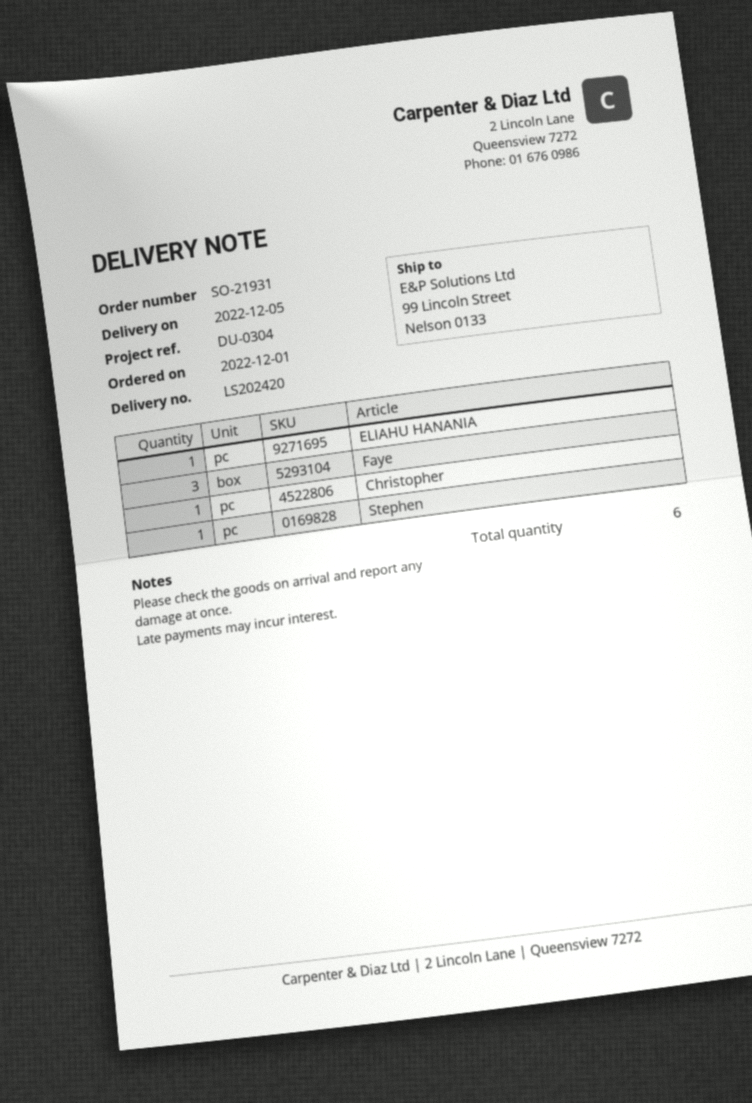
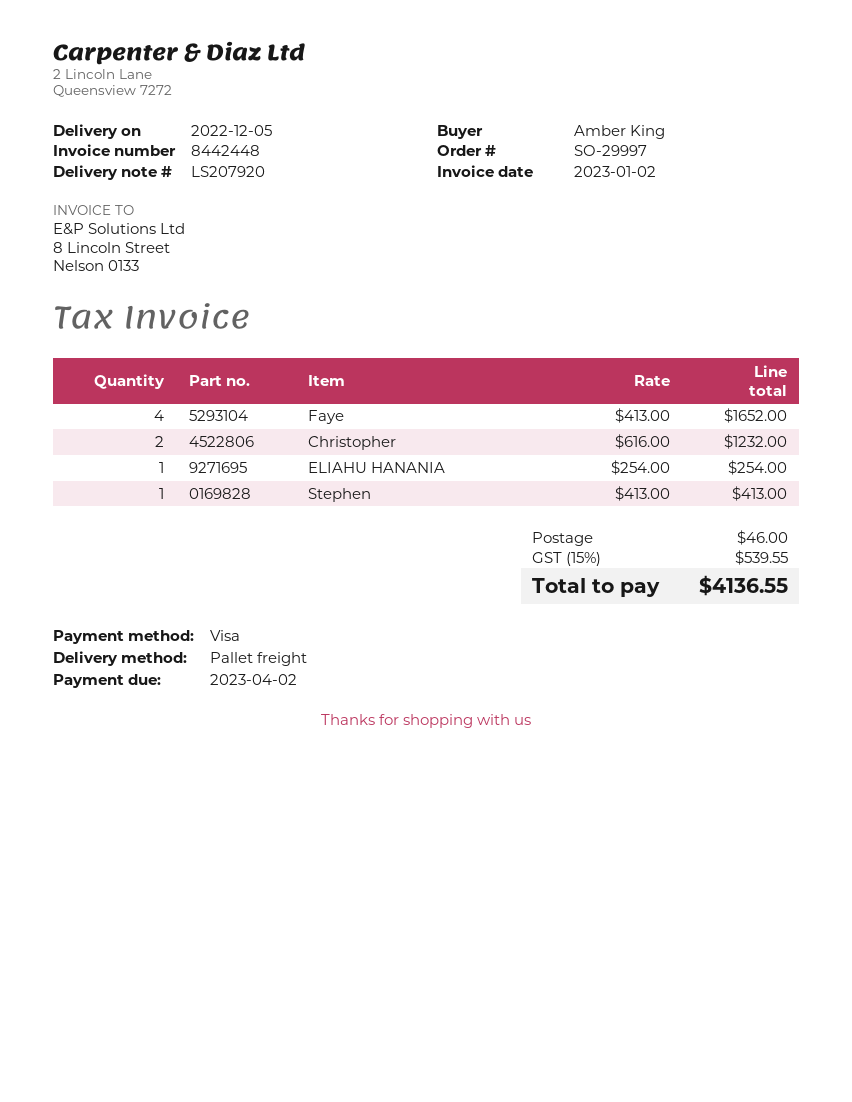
order number: SO-21931 -> SO-29997
delivery note number: LS202420 -> LS207920
Faye: 3 -> 4
Christopher: 1 -> 2

